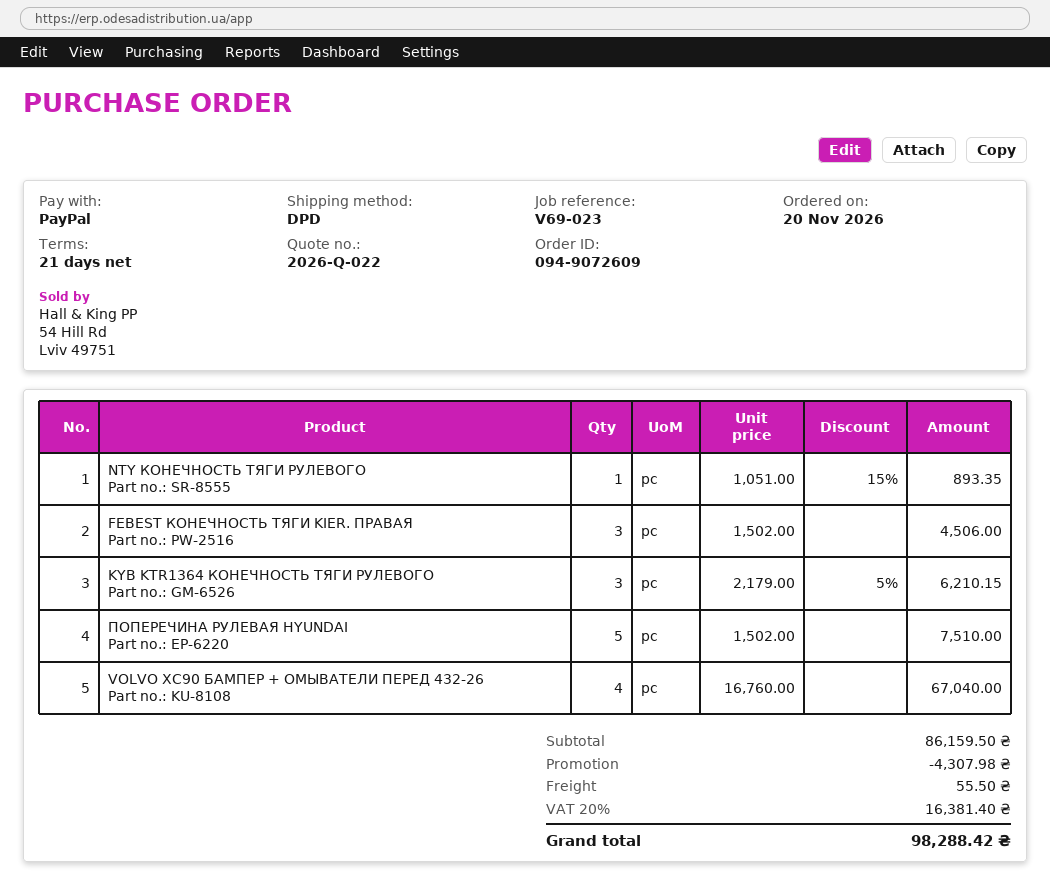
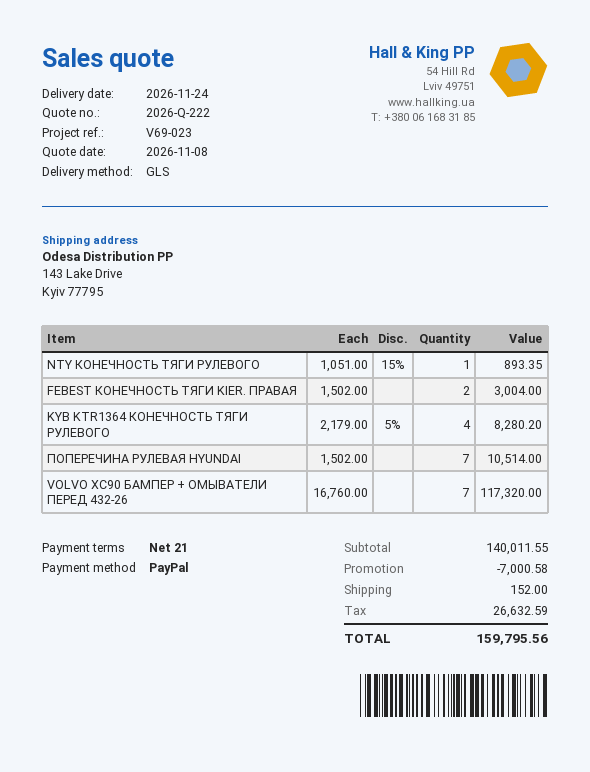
quote number: 2026-Q-022 -> 2026-Q-222
shipping method: DPD -> GLS
FEBEST КОНЕЧНОСТЬ ТЯГИ KIER. ПРАВАЯ: 3 x 1502.00 = 4506.00 -> 2 x 1502.00 = 3004.00
KYB KTR1364 КОНЕЧНОСТЬ ТЯГИ РУЛЕВОГО: 3 x 2179.00 - 5% = 6210.15 -> 4 x 2179.00 - 5% = 8280.20
ПОПЕРЕЧИНА РУЛЕВАЯ HYUNDAI: 5 x 1502.00 = 7510.00 -> 7 x 1502.00 = 10514.00
VOLVO XC90 БАМПЕР + ОМЫВАТЕЛИ ПЕРЕД 432-26: 4 x 16760.00 = 67040.00 -> 7 x 16760.00 = 117320.00
subtotal: 86159.50 -> 140011.55
discount: 4307.98 -> 7000.58
shipping: 55.50 -> 152.00
tax: 16381.40 -> 26632.59
total: 98288.42 -> 159795.56

